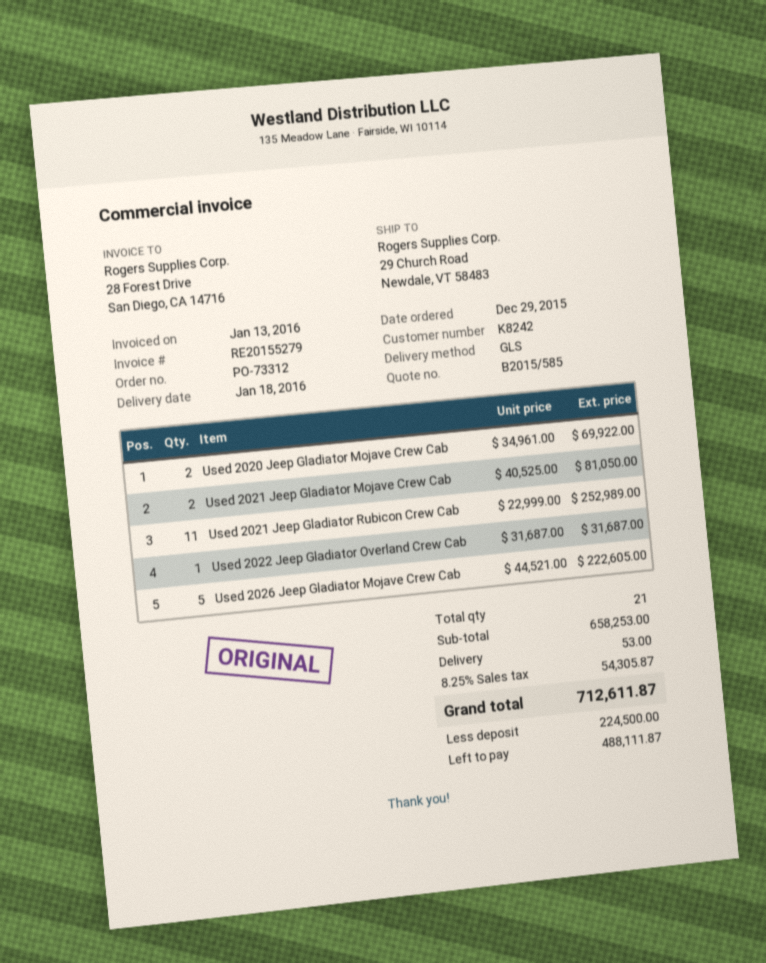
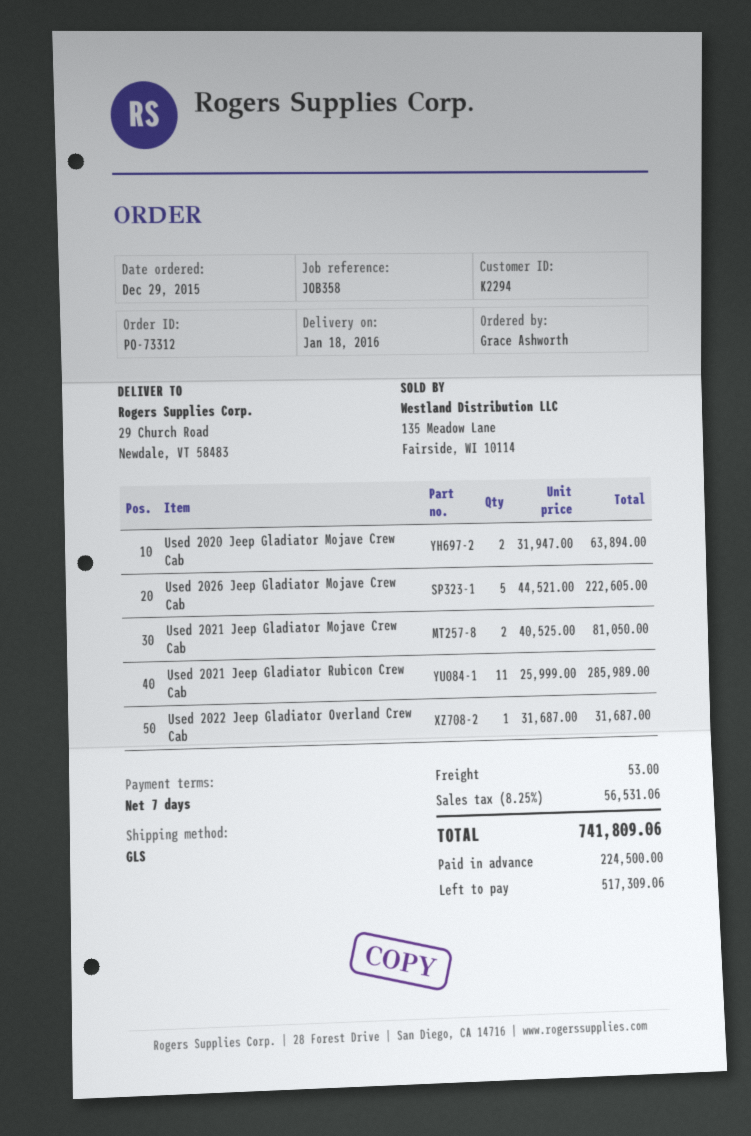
customer number: K8242 -> K2294
Used 2020 Jeep Gladiator Mojave Crew Cab: 2 x 34961.00 = 69922.00 -> 2 x 31947.00 = 63894.00
Used 2021 Jeep Gladiator Rubicon Crew Cab: 11 x 22999.00 = 252989.00 -> 11 x 25999.00 = 285989.00
tax: 8.25% = 54305.87 -> 8.25% = 56531.06
total: 712611.87 -> 741809.06
balance: 488111.87 -> 517309.06

